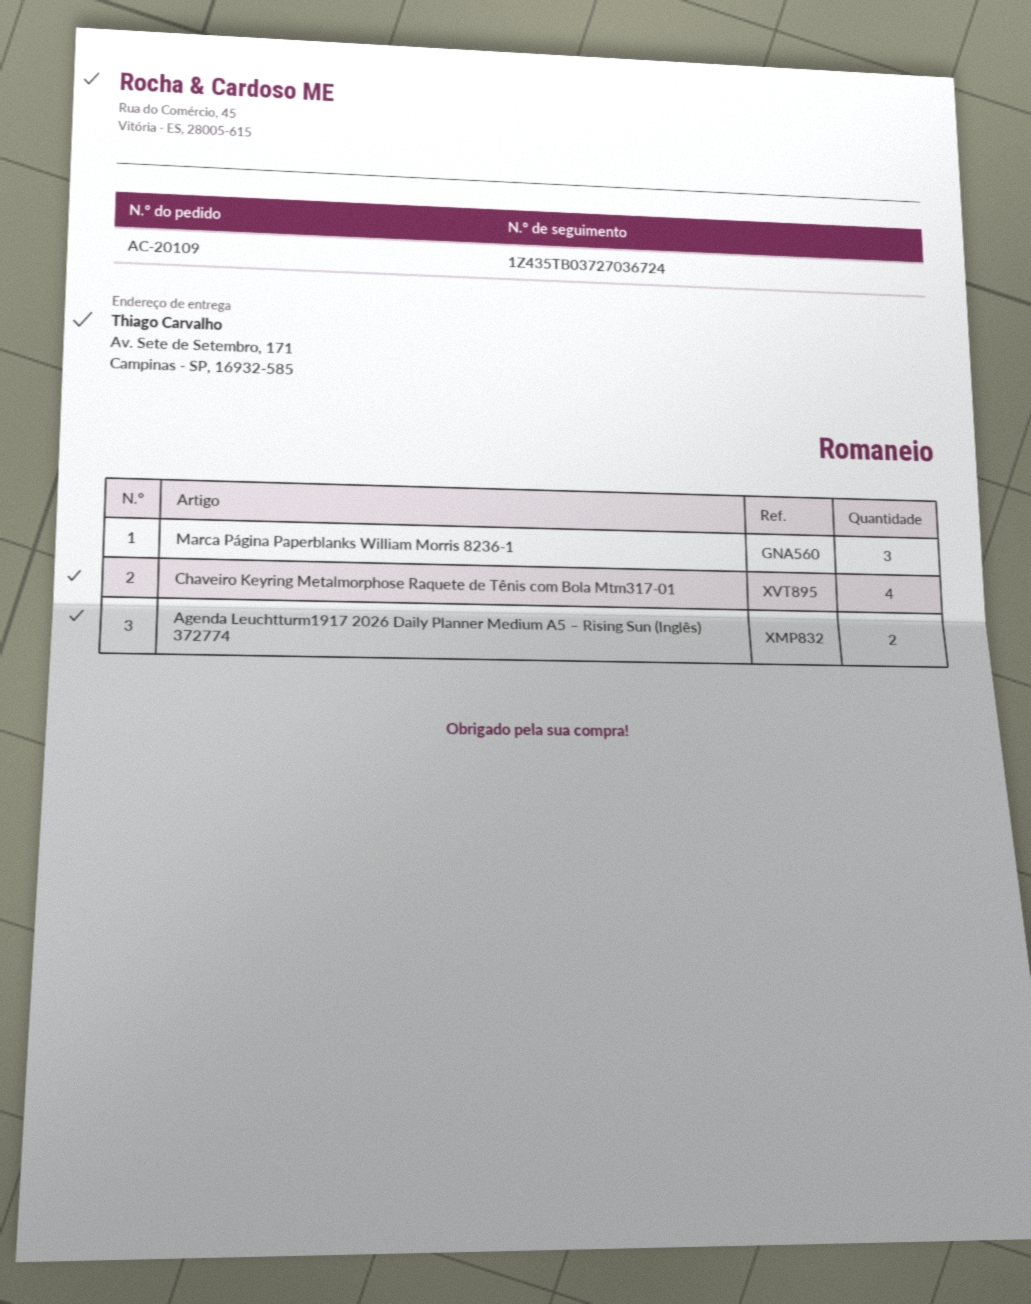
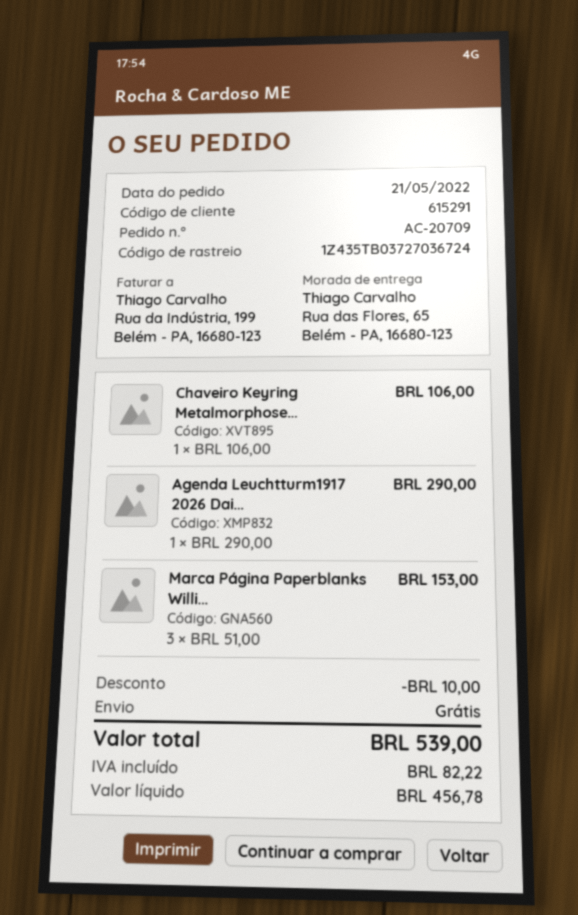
order number: AC-20109 -> AC-20709
ship to: Av. Sete de Setembro, 171, Campinas - SP, 16932-585 -> Rua das Flores, 65, Belém - PA, 16680-123
Chaveiro Keyring Metalmorphose Raquete de Tênis com Bola Mtm317-01: 4 -> 1
Agenda Leuchtturm1917 2026 Daily Planner Medium A5 – Rising Sun (Inglês) 372774: 2 -> 1

